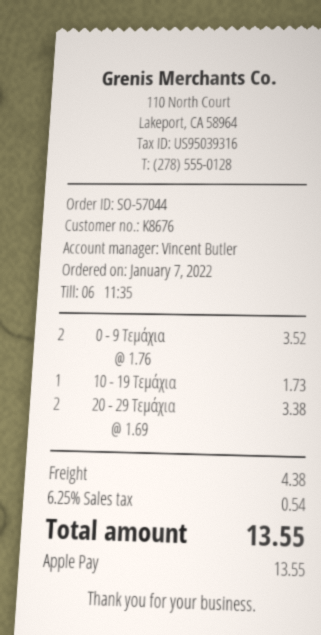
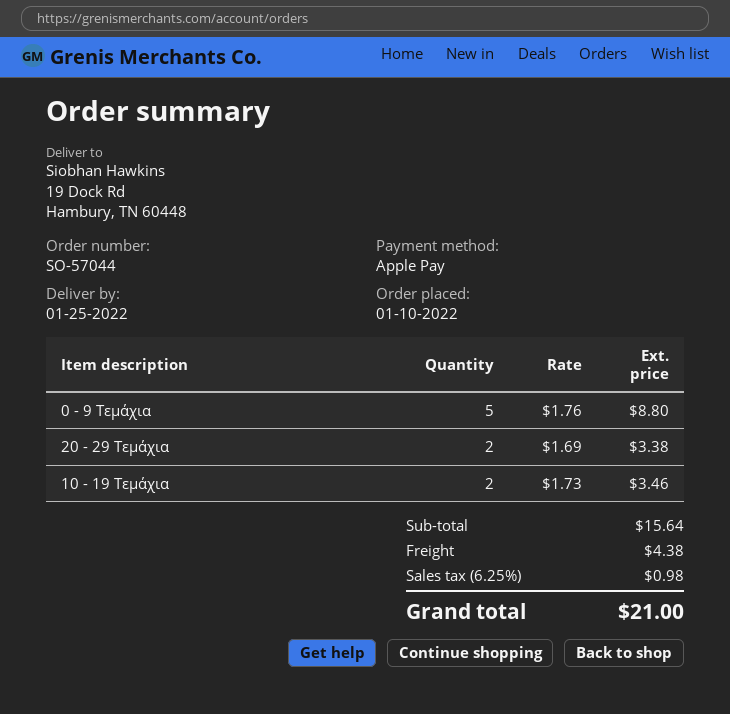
order date: 2022-01-07 -> 2022-01-10
0 - 9 Τεμάχια: 2 x 1.76 = 3.52 -> 5 x 1.76 = 8.80
10 - 19 Τεμάχια: 1 x 1.73 = 1.73 -> 2 x 1.73 = 3.46
tax: 6.25% = 0.54 -> 6.25% = 0.98
total: 13.55 -> 21.00

